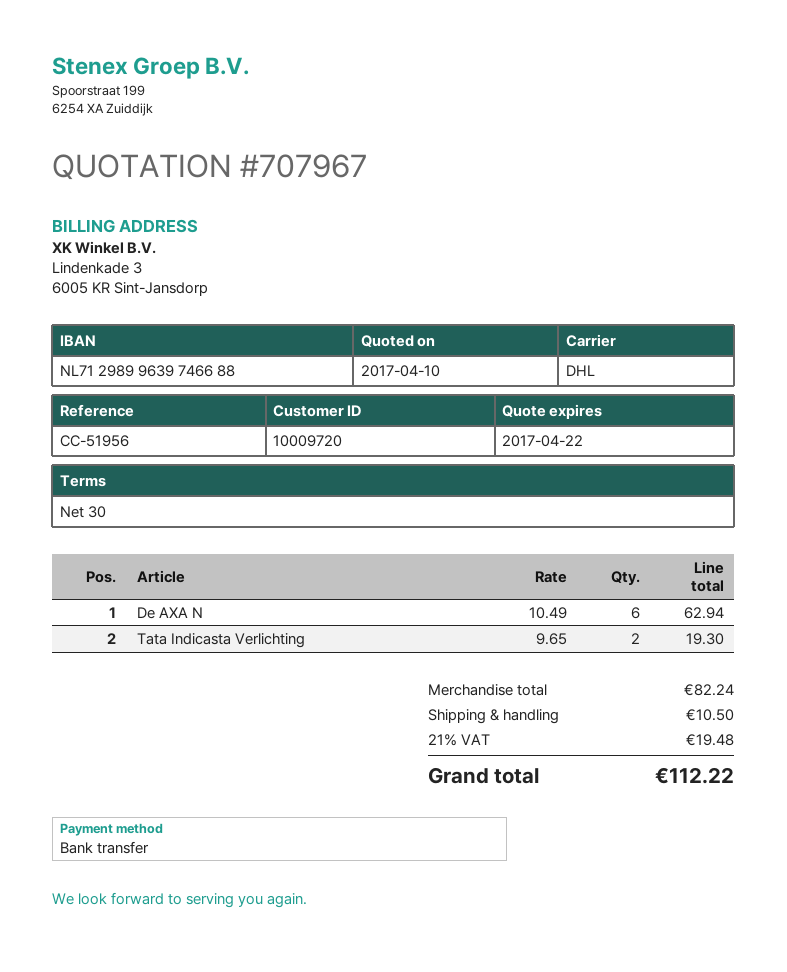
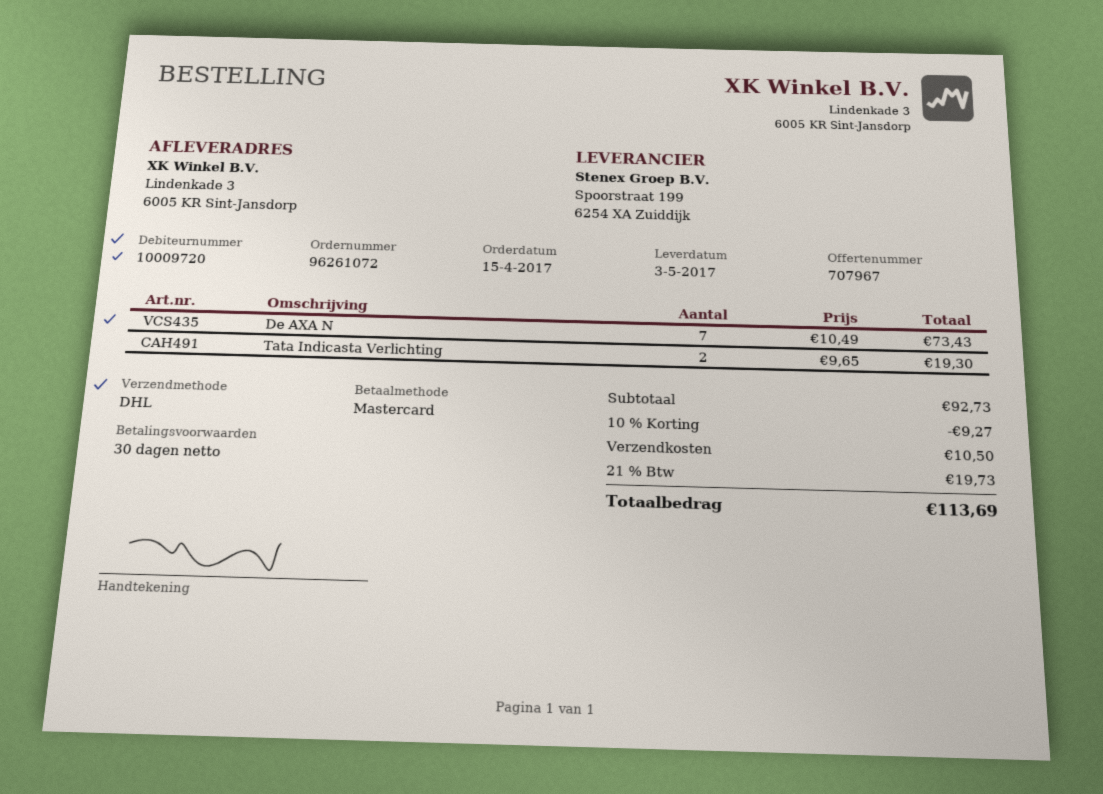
payment method: bank transfer -> Mastercard
De AXA N: 6 x 10.49 = 62.94 -> 7 x 10.49 = 73.43
subtotal: 82.24 -> 92.73
discount: none -> 10% = 9.27
tax: 21% = 19.48 -> 21% = 19.73
total: 112.22 -> 113.69

